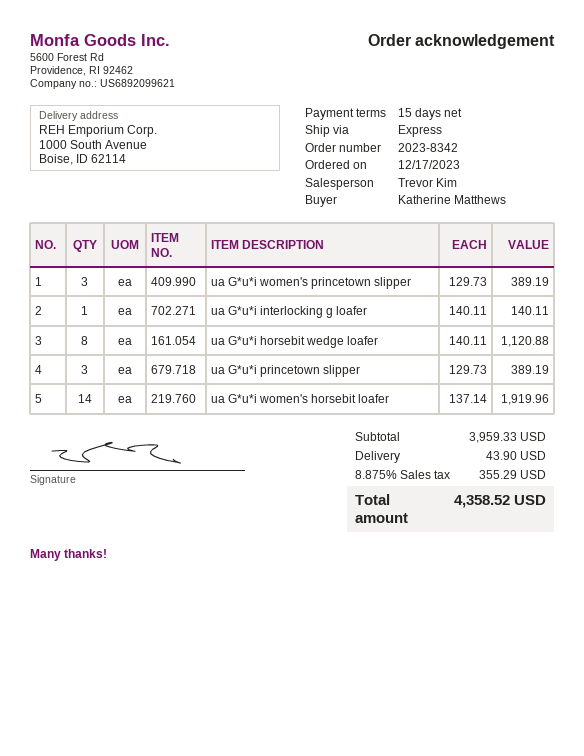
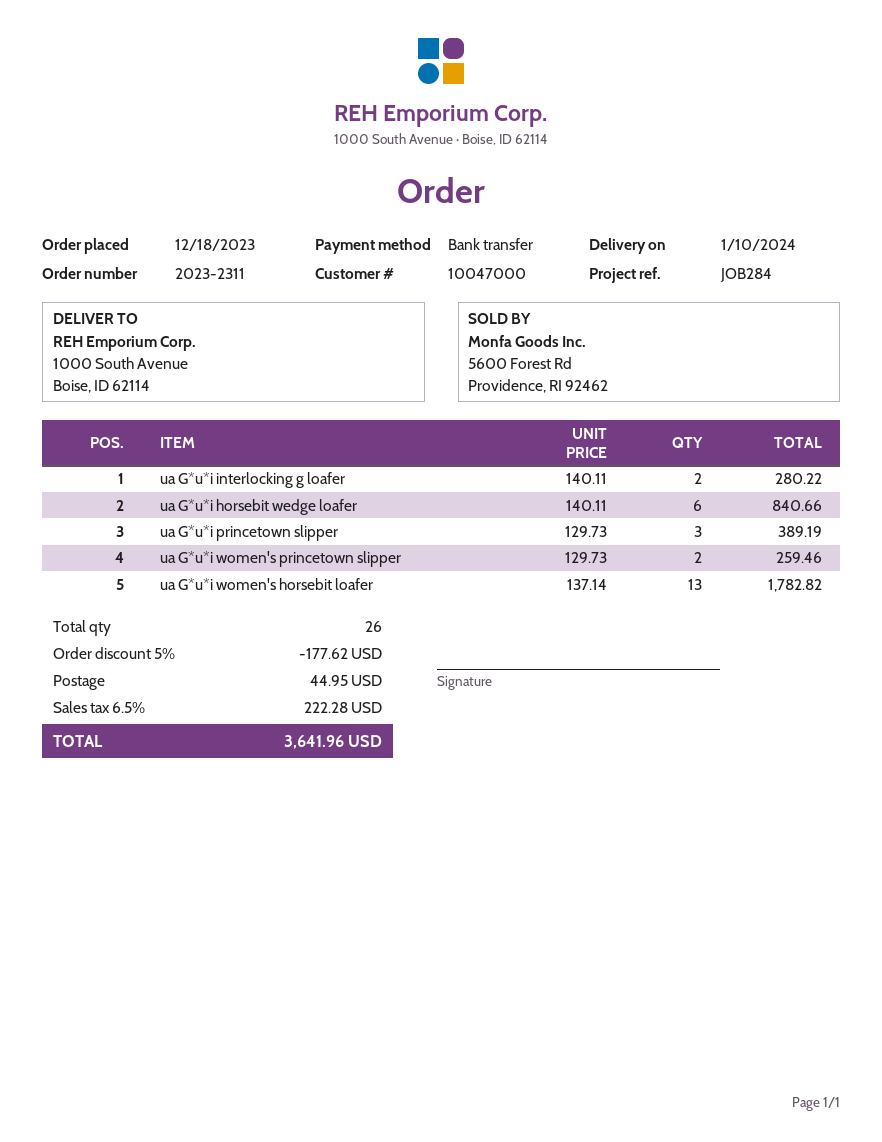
order number: 2023-8342 -> 2023-2311
order date: 2023-12-17 -> 2023-12-18
ua G*u*i women's princetown slipper: 3 x 129.73 = 389.19 -> 2 x 129.73 = 259.46
ua G*u*i interlocking g loafer: 1 x 140.11 = 140.11 -> 2 x 140.11 = 280.22
ua G*u*i horsebit wedge loafer: 8 x 140.11 = 1120.88 -> 6 x 140.11 = 840.66
ua G*u*i women's horsebit loafer: 14 x 137.14 = 1919.96 -> 13 x 137.14 = 1782.82
discount: none -> 5% = 177.62
shipping: 43.90 -> 44.95
tax: 8.875% = 355.29 -> 6.5% = 222.28
total: 4358.52 -> 3641.96

